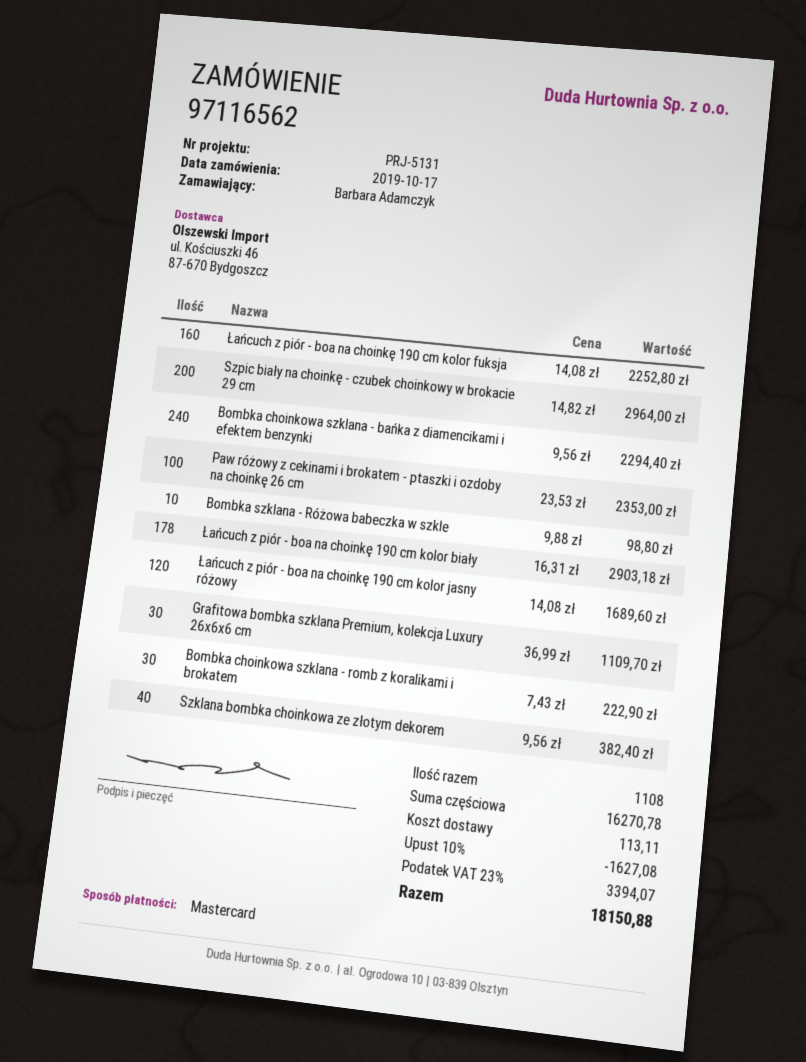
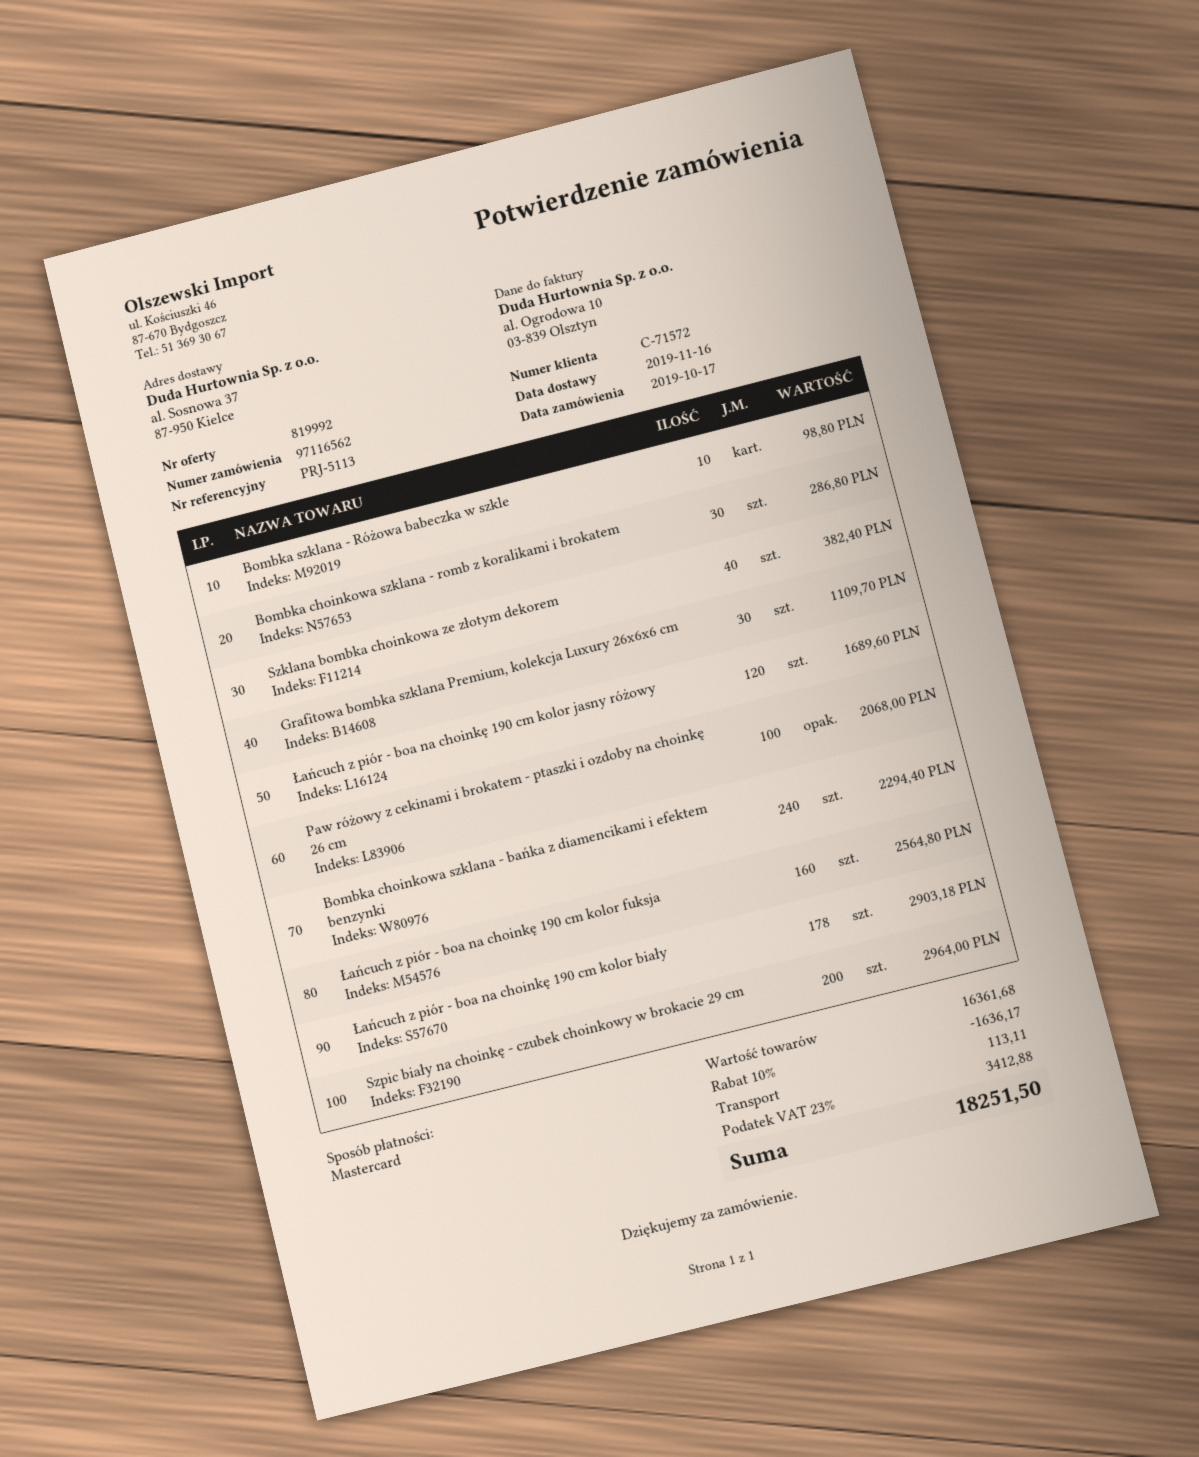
reference: PRJ-5131 -> PRJ-5113
Łańcuch z piór - boa na choinkę 190 cm kolor fuksja: 160 for 2252.80 -> 160 for 2564.80
Paw różowy z cekinami i brokatem - ptaszki i ozdoby na choinkę 26 cm: 100 for 2353.00 -> 100 for 2068.00
Bombka choinkowa szklana - romb z koralikami i brokatem: 30 for 222.90 -> 30 for 286.80
subtotal: 16270.78 -> 16361.68
discount: 10% = 1627.08 -> 10% = 1636.17
tax: 23% = 3394.07 -> 23% = 3412.88
total: 18150.88 -> 18251.50

